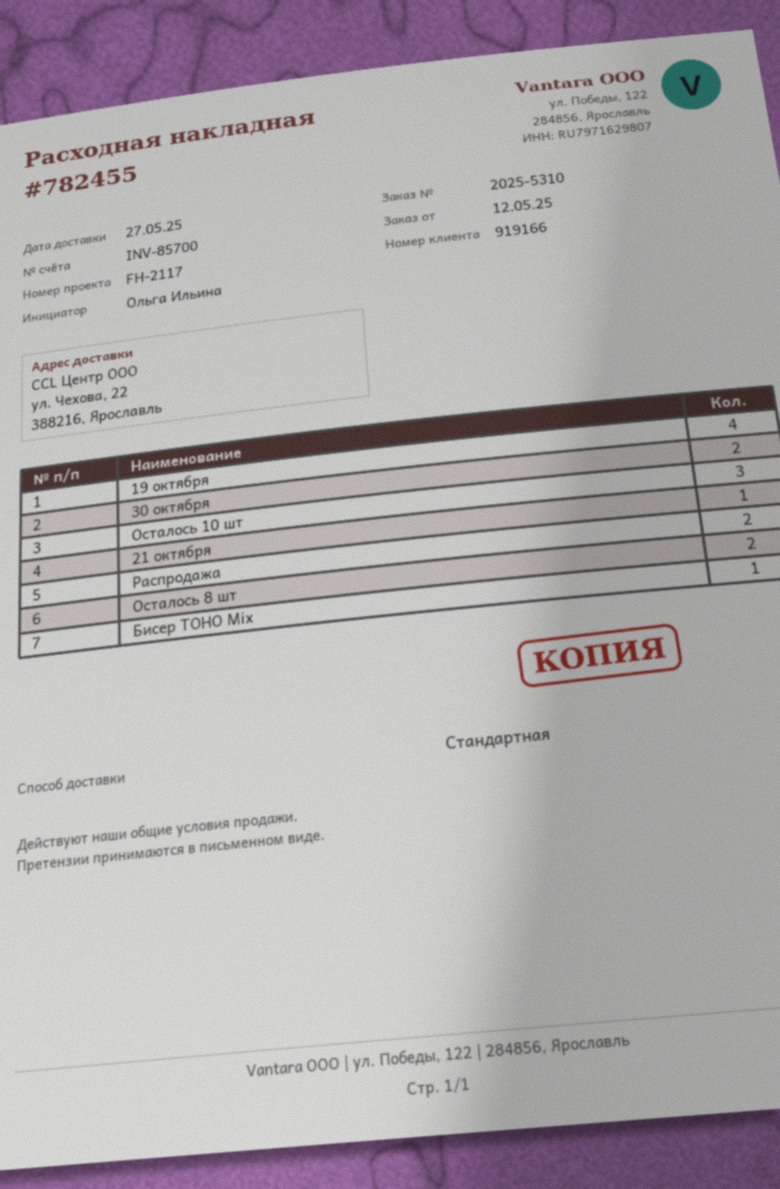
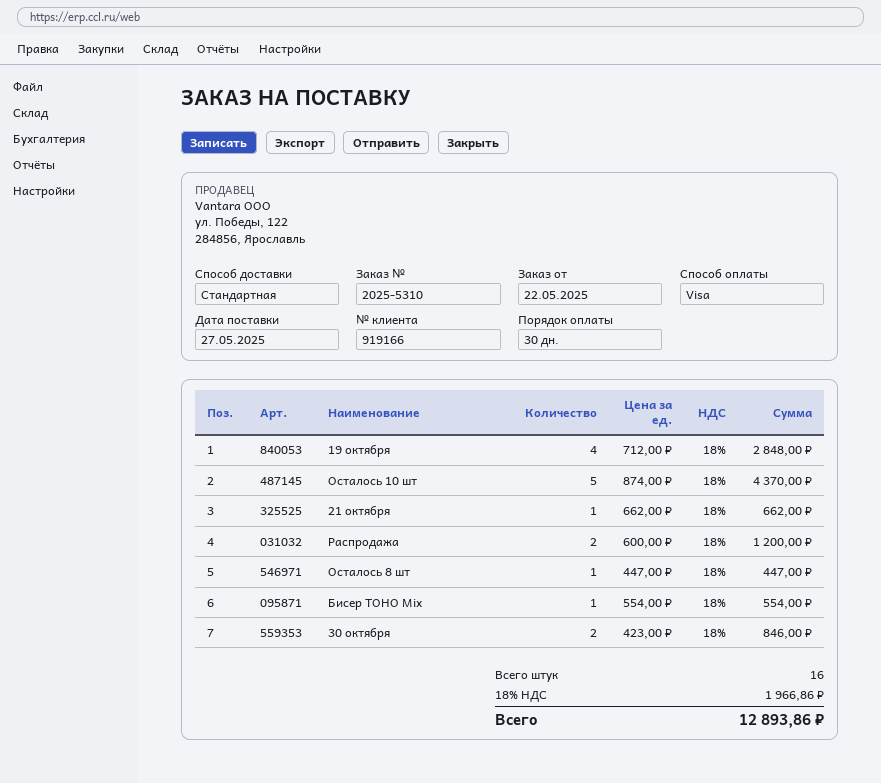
order date: 2025-05-12 -> 2025-05-22
Осталось 10 шт: 3 -> 5
Осталось 8 шт: 2 -> 1

